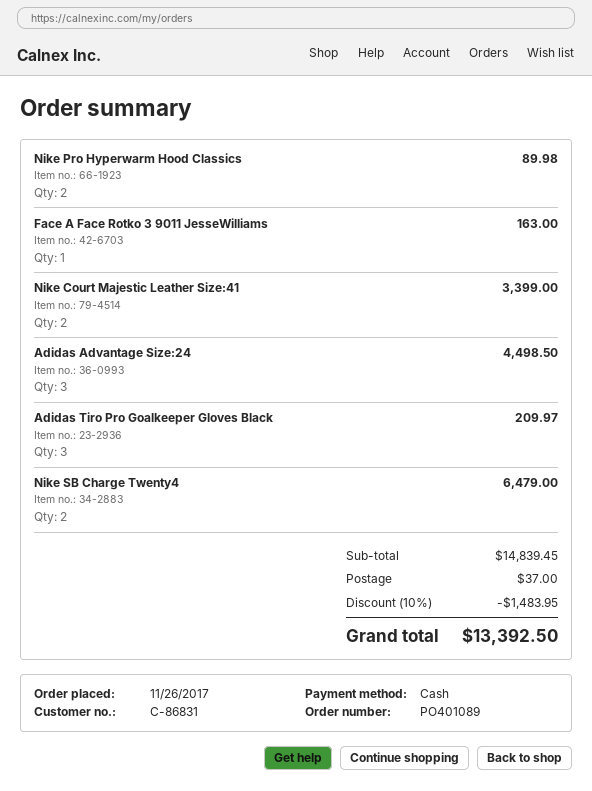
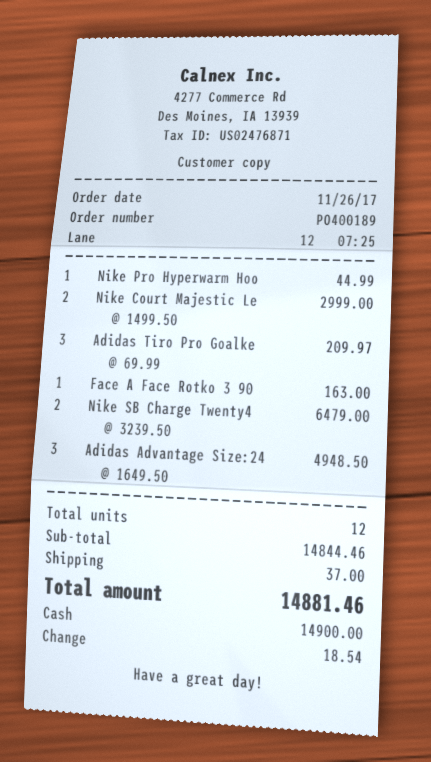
order number: PO401089 -> PO400189
Nike Pro Hyperwarm Hood Classics: 2 for 89.98 -> 1 for 44.99
Nike Court Majestic Leather Size:41: 2 for 3399.00 -> 2 for 2999.00
Adidas Advantage Size:24: 3 for 4498.50 -> 3 for 4948.50
subtotal: 14839.45 -> 14844.46
discount: 10% = 1483.95 -> none
total: 13392.50 -> 14881.46

